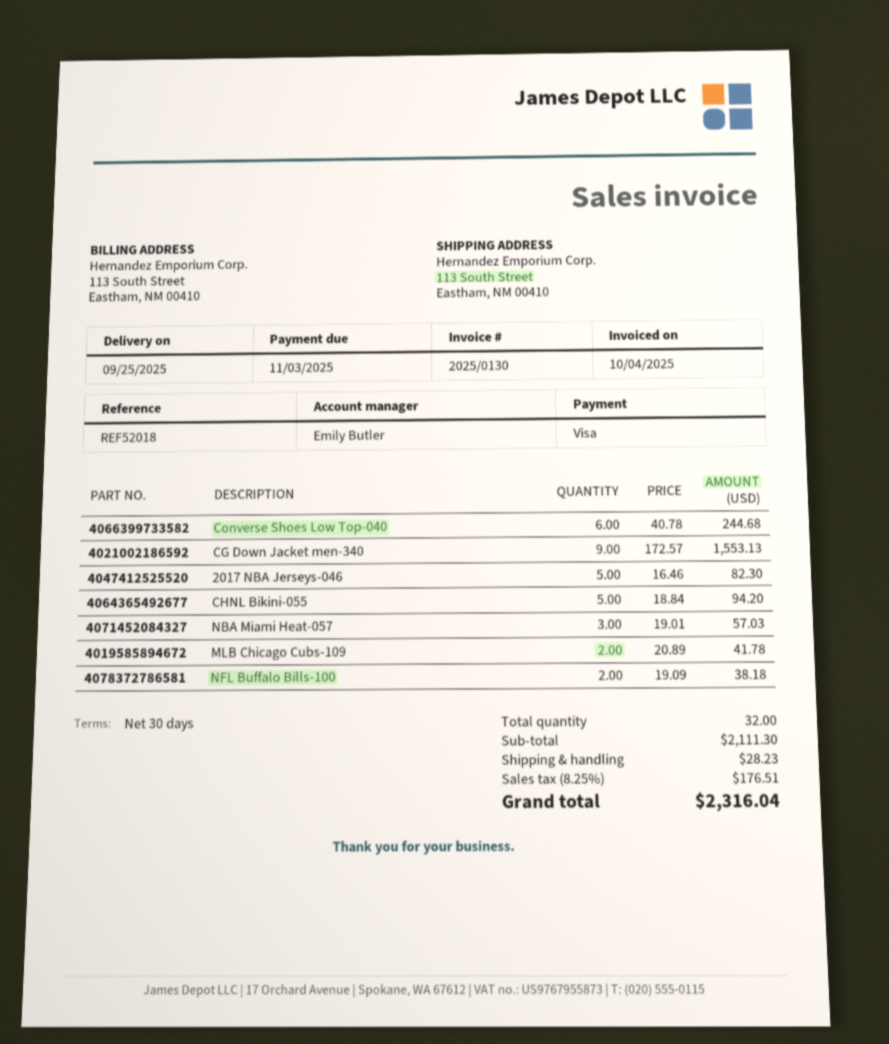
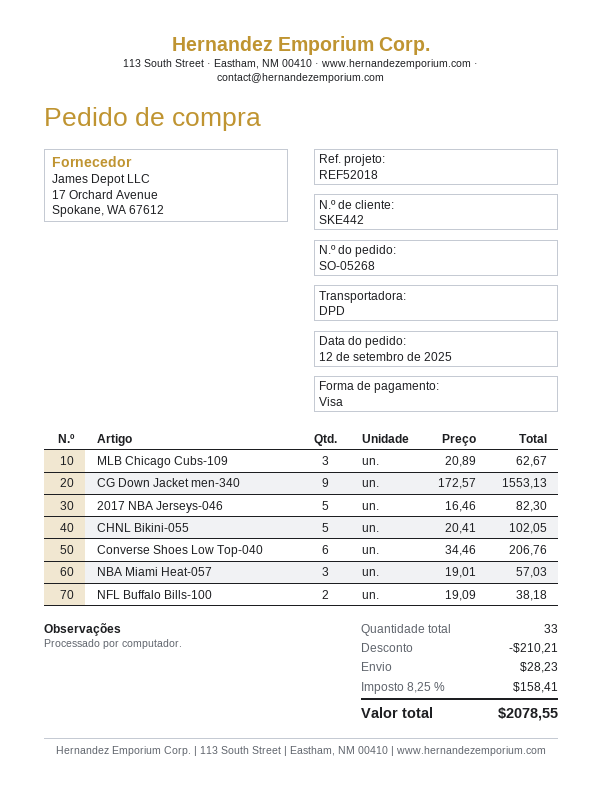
Converse Shoes Low Top-040: 6 x 40.78 = 244.68 -> 6 x 34.46 = 206.76
CHNL Bikini-055: 5 x 18.84 = 94.20 -> 5 x 20.41 = 102.05
MLB Chicago Cubs-109: 2 x 20.89 = 41.78 -> 3 x 20.89 = 62.67
total quantity: 32 -> 33
discount: none -> 210.21
tax: 8.25% = 176.51 -> 8.25% = 158.41
total: 2316.04 -> 2078.55

